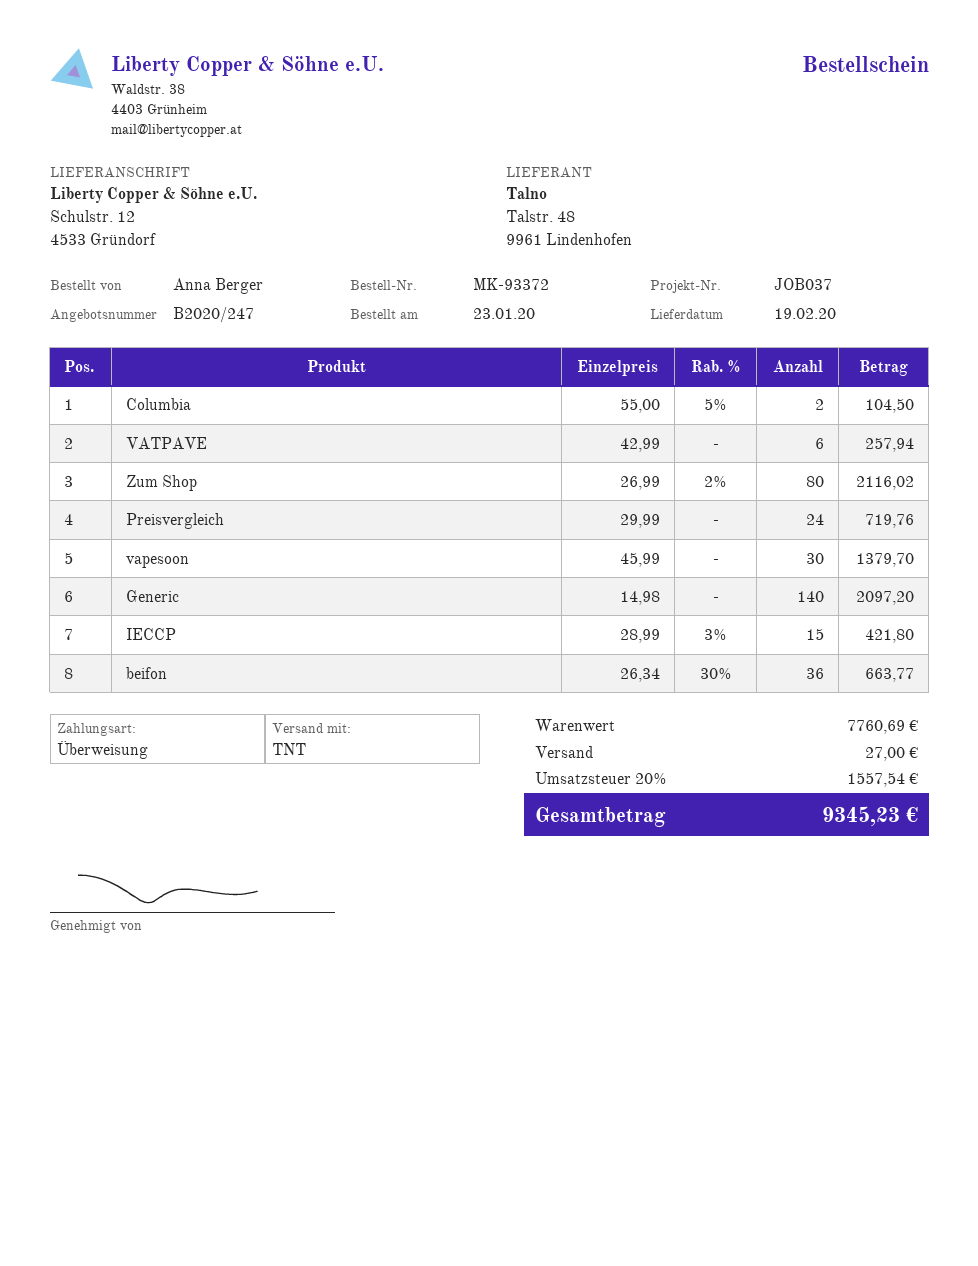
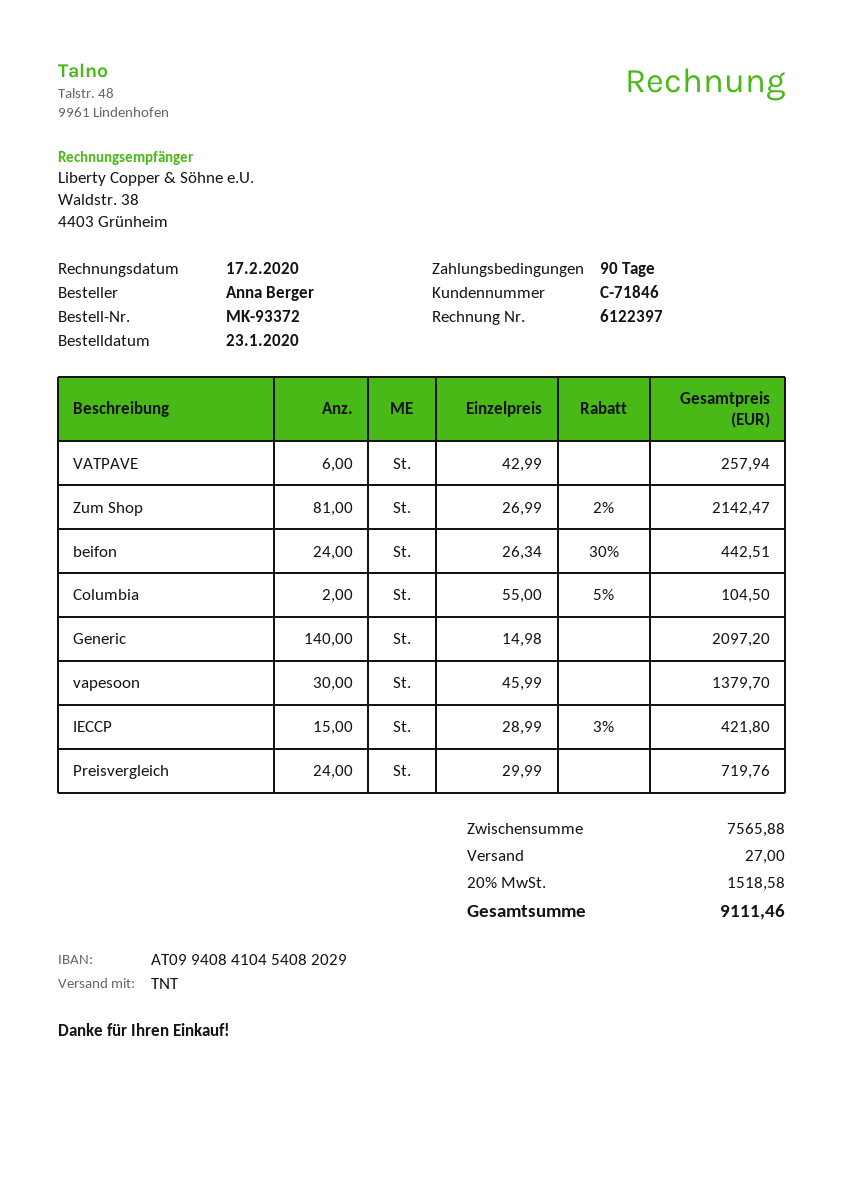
Zum Shop: 80 x 26.99 - 2% = 2116.02 -> 81 x 26.99 - 2% = 2142.47
beifon: 36 x 26.34 - 30% = 663.77 -> 24 x 26.34 - 30% = 442.51
subtotal: 7760.69 -> 7565.88
tax: 20% = 1557.54 -> 20% = 1518.58
total: 9345.23 -> 9111.46

